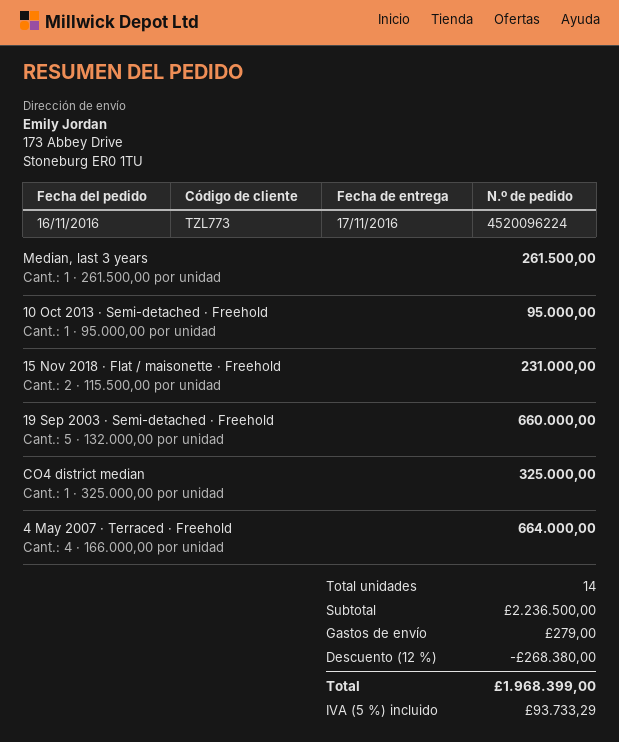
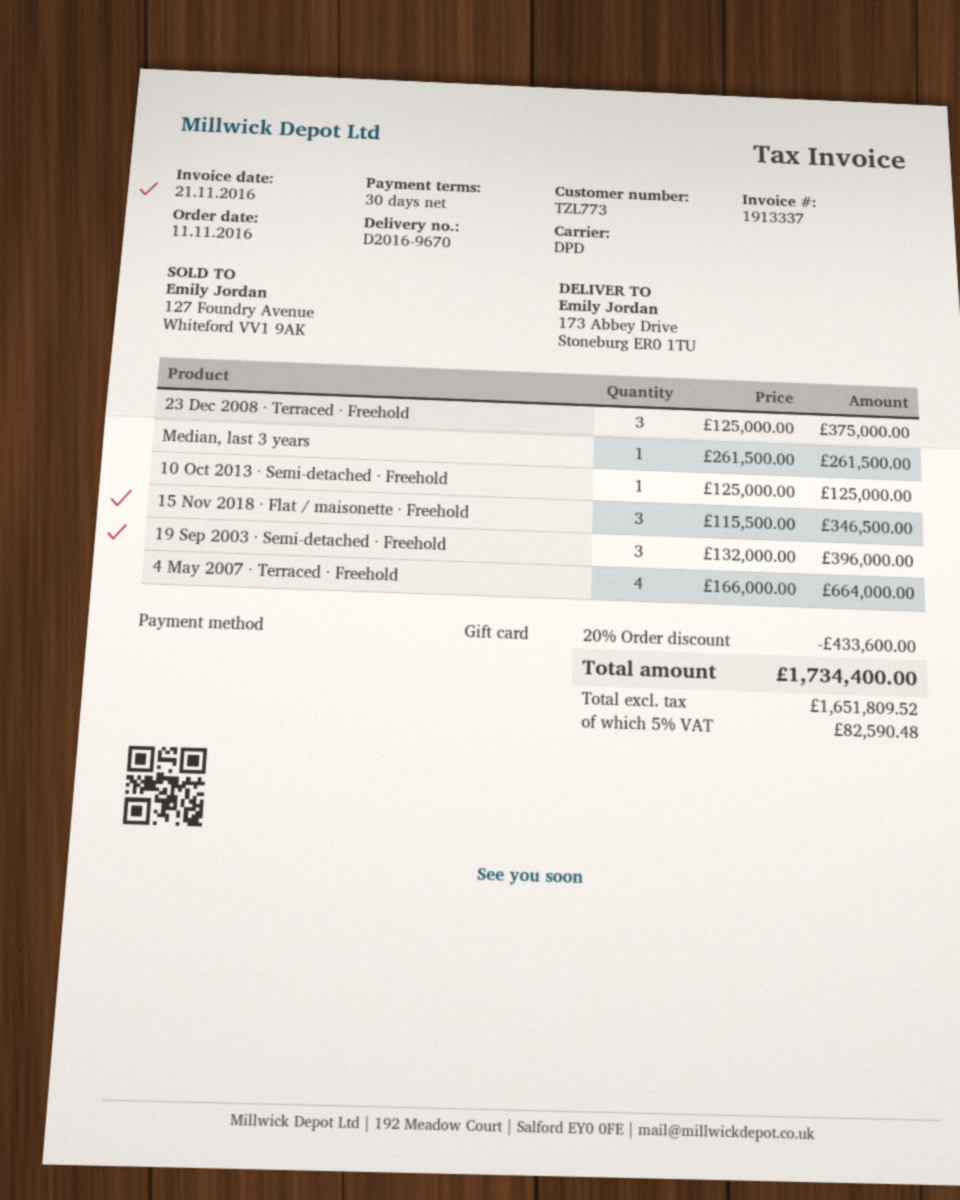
order date: 2016-11-16 -> 2016-11-11
10 Oct 2013 · Semi-detached · Freehold: 1 x 95000.00 = 95000.00 -> 1 x 125000.00 = 125000.00
15 Nov 2018 · Flat / maisonette · Freehold: 2 x 115500.00 = 231000.00 -> 3 x 115500.00 = 346500.00
19 Sep 2003 · Semi-detached · Freehold: 5 x 132000.00 = 660000.00 -> 3 x 132000.00 = 396000.00
CO4 district median: 1 x 325000.00 = 325000.00 -> none
23 Dec 2008 · Terraced · Freehold: none -> 3 x 125000.00 = 375000.00
discount: 12% = 268380.00 -> 20% = 433600.00
shipping: 279.00 -> none
tax: 5% = 93733.29 -> 5% = 82590.48
total: 1968399.00 -> 1734400.00

